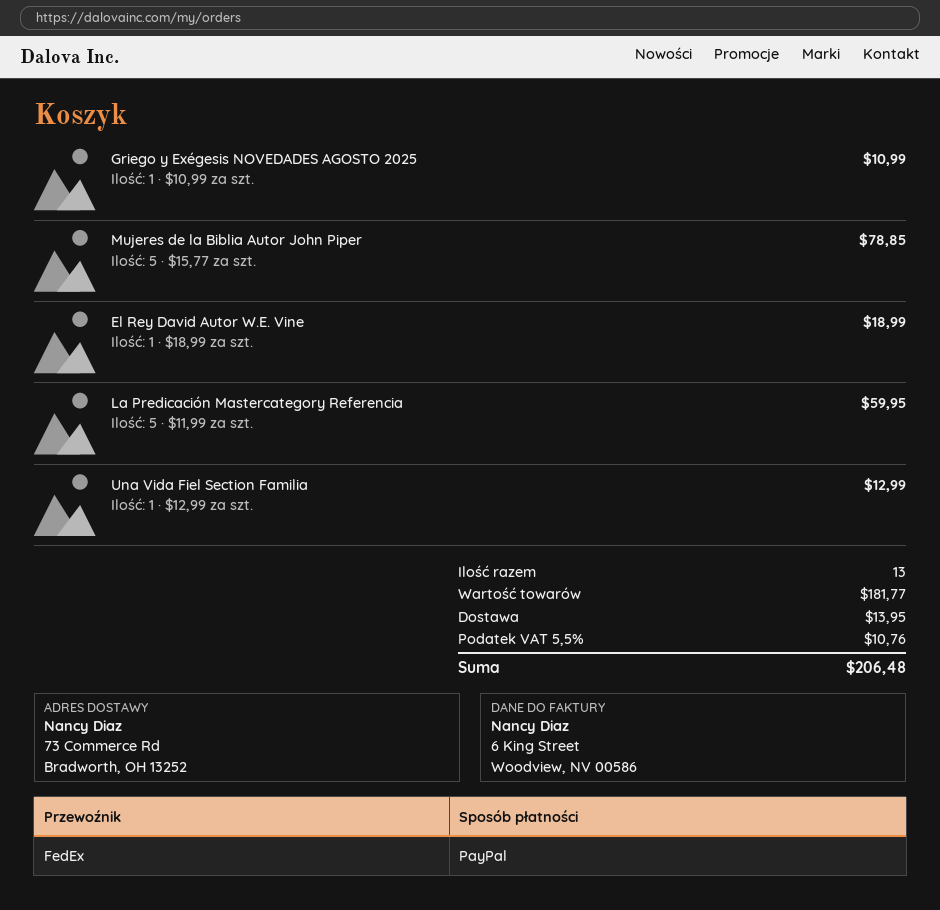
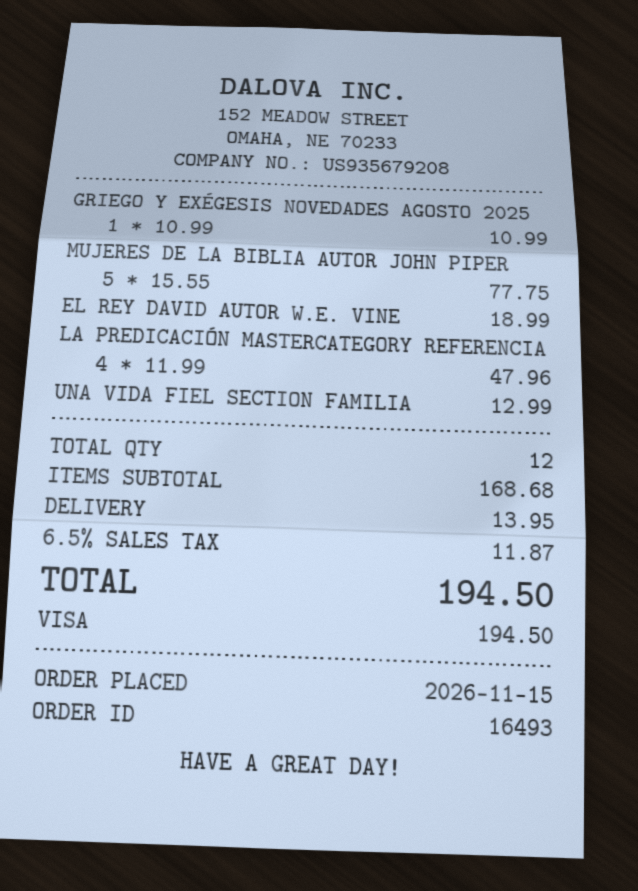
payment method: PayPal -> Visa
Mujeres de la Biblia Autor John Piper: 5 x 15.77 = 78.85 -> 5 x 15.55 = 77.75
La Predicación Mastercategory Referencia: 5 x 11.99 = 59.95 -> 4 x 11.99 = 47.96
total quantity: 13 -> 12
subtotal: 181.77 -> 168.68
tax: 5.5% = 10.76 -> 6.5% = 11.87
total: 206.48 -> 194.50

